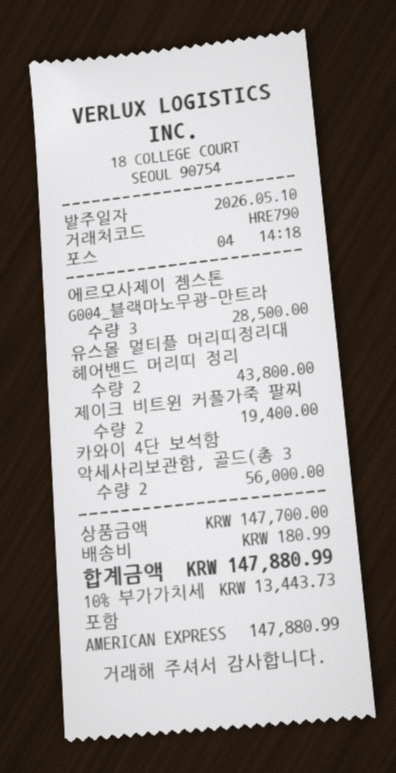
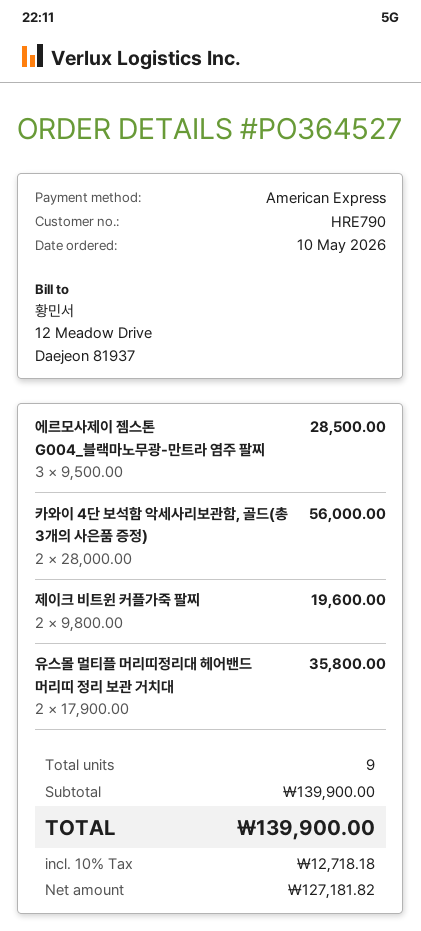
유스몰 멀티플 머리띠정리대 헤어밴드 머리띠 정리: 2 for 43800.00 -> 2 for 35800.00
제이크 비트윈 커플가죽 팔찌: 2 for 19400.00 -> 2 for 19600.00
subtotal: 147700.00 -> 139900.00
shipping: 180.99 -> none
tax: 10% = 13443.73 -> 10% = 12718.18
total: 147880.99 -> 139900.00

